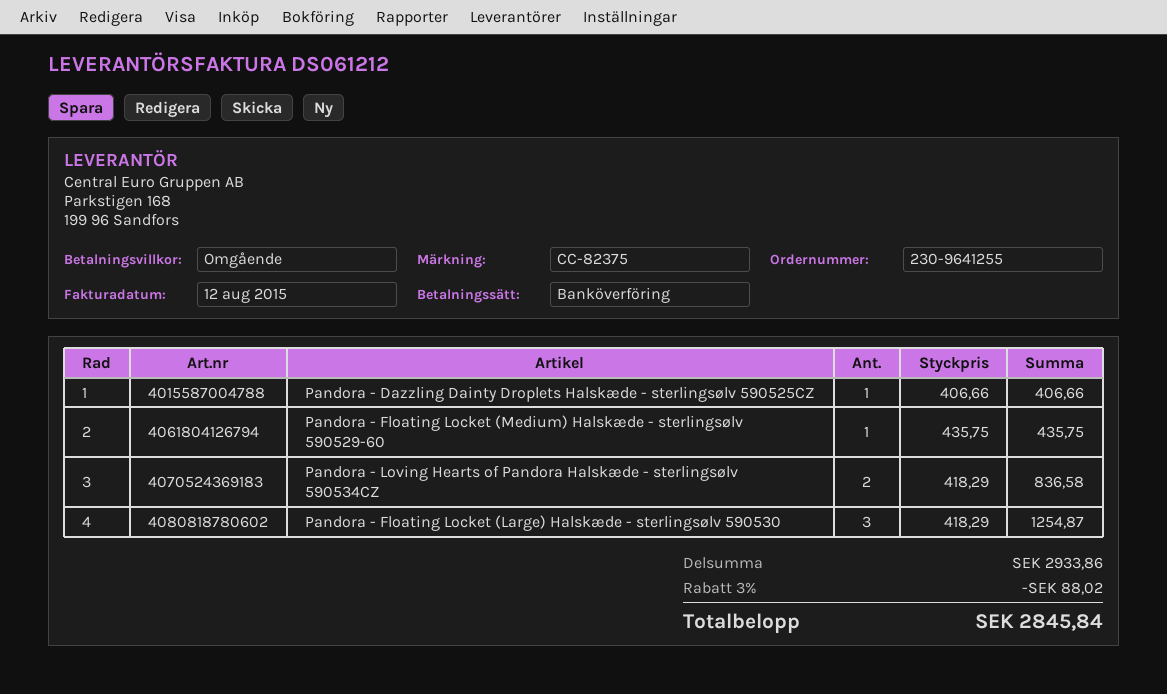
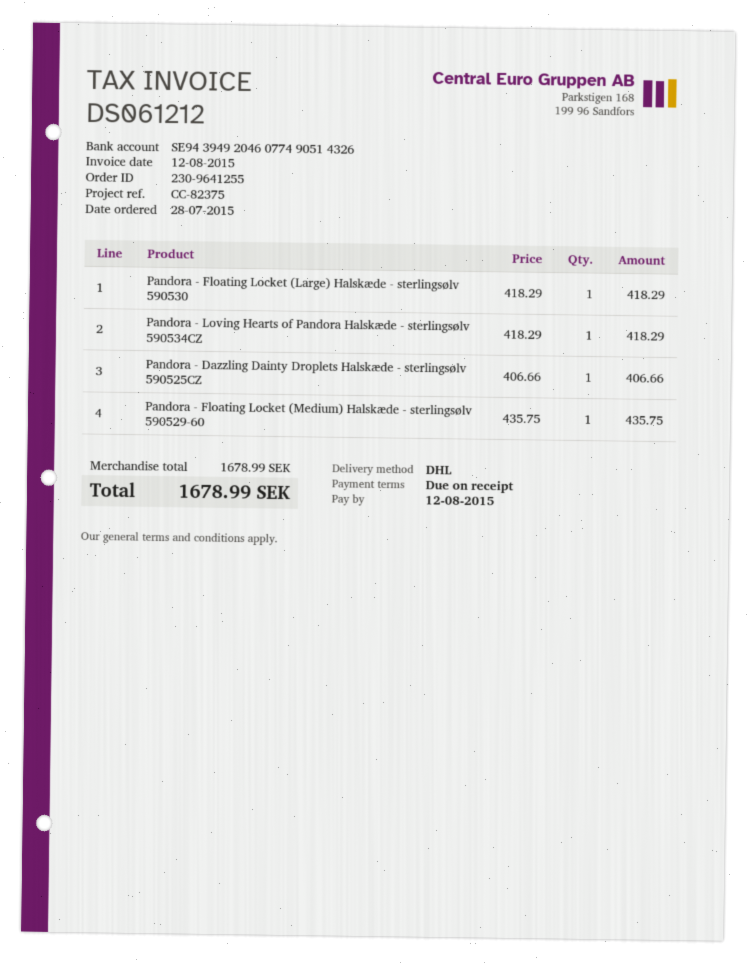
Pandora - Loving Hearts of Pandora Halskæde - sterlingsølv 590534CZ: 2 x 418.29 = 836.58 -> 1 x 418.29 = 418.29
Pandora - Floating Locket (Large) Halskæde - sterlingsølv 590530: 3 x 418.29 = 1254.87 -> 1 x 418.29 = 418.29
subtotal: 2933.86 -> 1678.99
discount: 3% = 88.02 -> none
total: 2845.84 -> 1678.99

